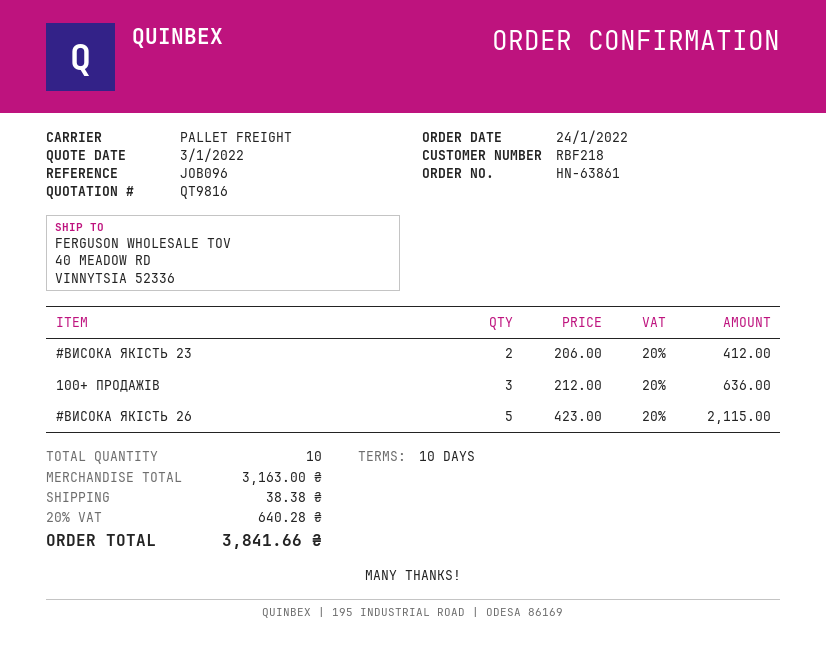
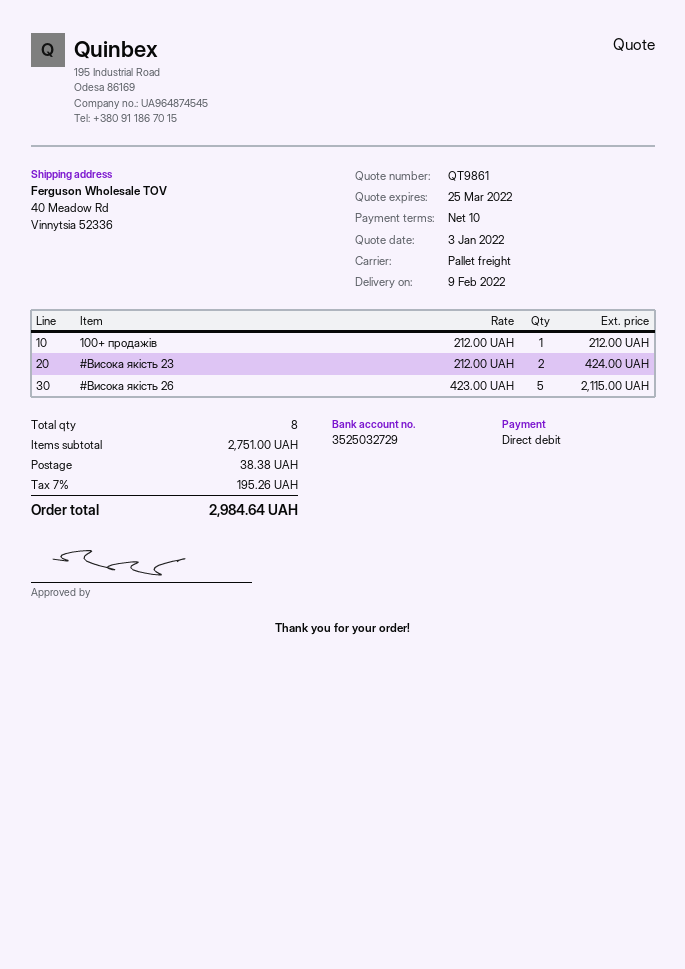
quote number: QT9816 -> QT9861
#ВИСОКА ЯКІСТЬ 23: 2 x 206.00 = 412.00 -> 2 x 212.00 = 424.00
100+ ПРОДАЖІВ: 3 x 212.00 = 636.00 -> 1 x 212.00 = 212.00
total quantity: 10 -> 8
subtotal: 3163.00 -> 2751.00
tax: 20% = 640.28 -> 7% = 195.26
total: 3841.66 -> 2984.64

